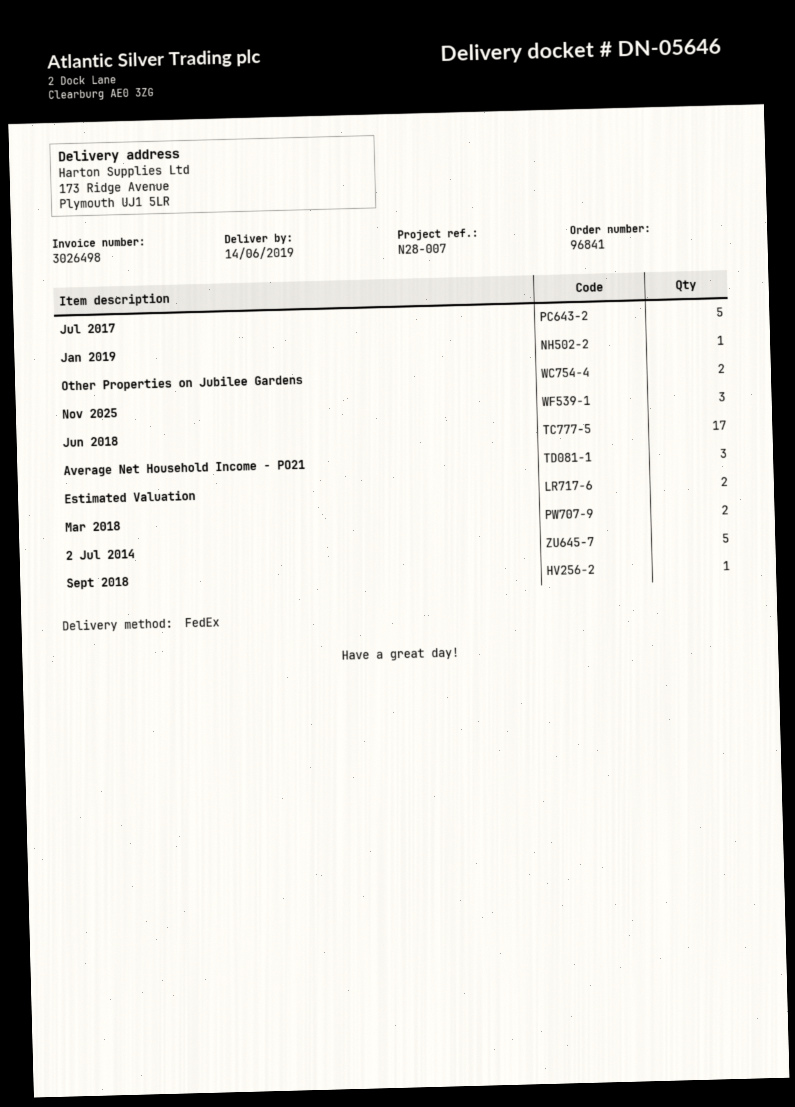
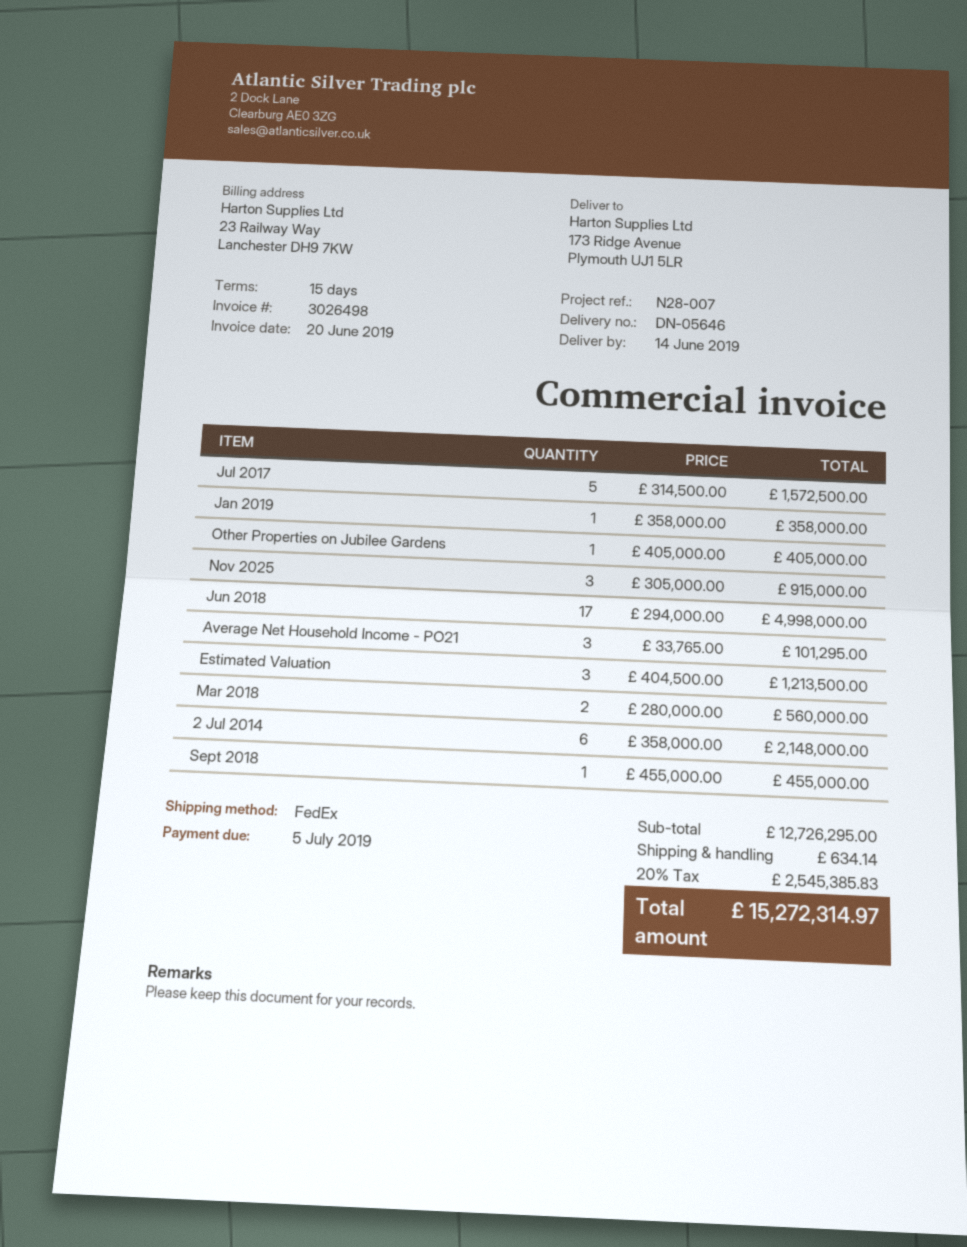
Other Properties on Jubilee Gardens: 2 -> 1
Estimated Valuation: 2 -> 3
2 Jul 2014: 5 -> 6

